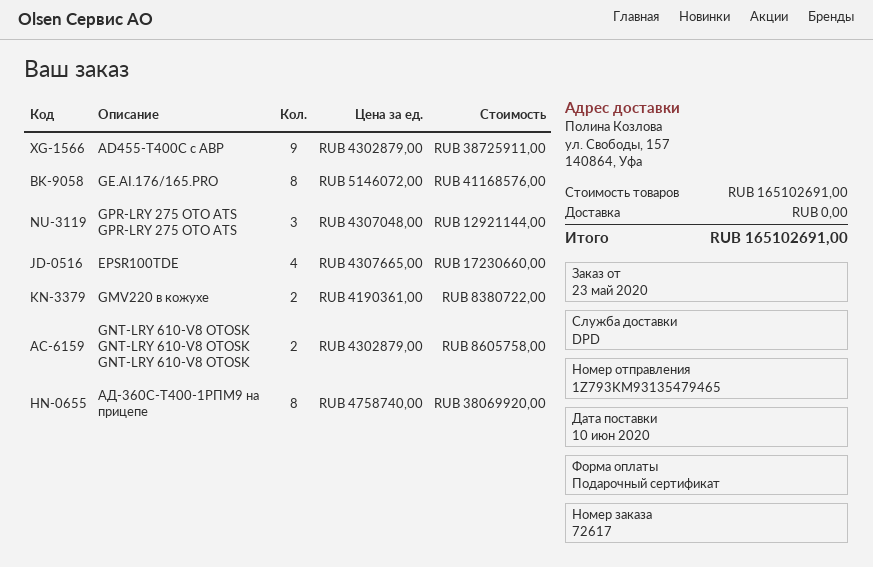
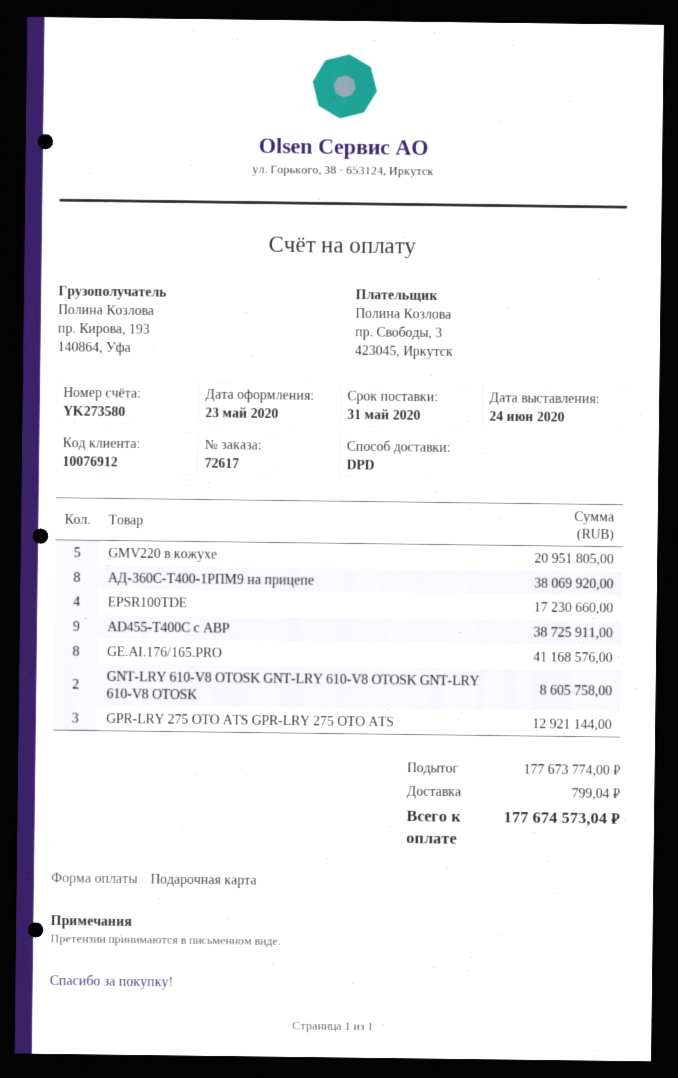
delivery date: 2020-06-10 -> 2020-05-31
ship to: ул. Свободы, 157, 140864, Уфа -> пр. Кирова, 193, 140864, Уфа
GMV220 в кожухе: 2 for 8380722.00 -> 5 for 20951805.00
subtotal: 165102691.00 -> 177673774.00
shipping: 0.00 -> 799.04
total: 165102691.00 -> 177674573.04

